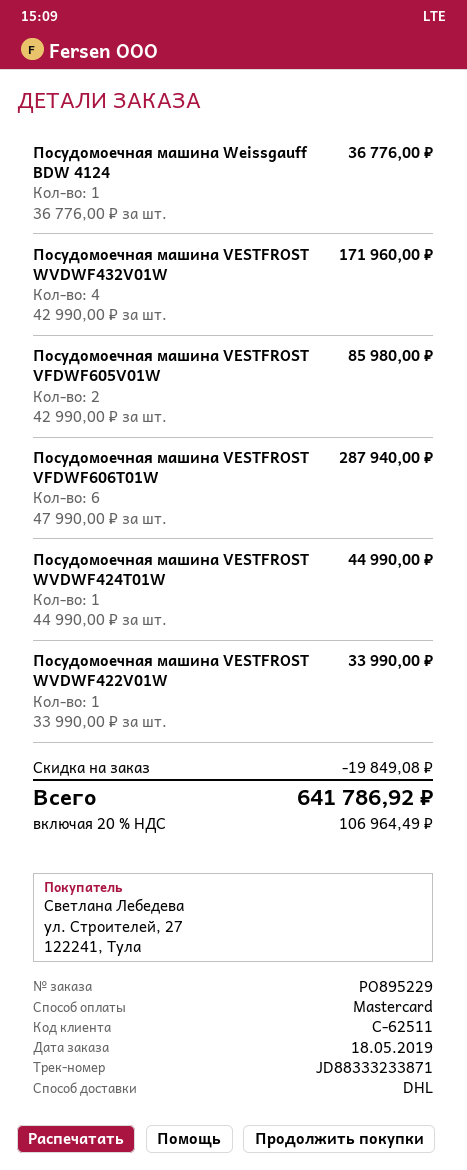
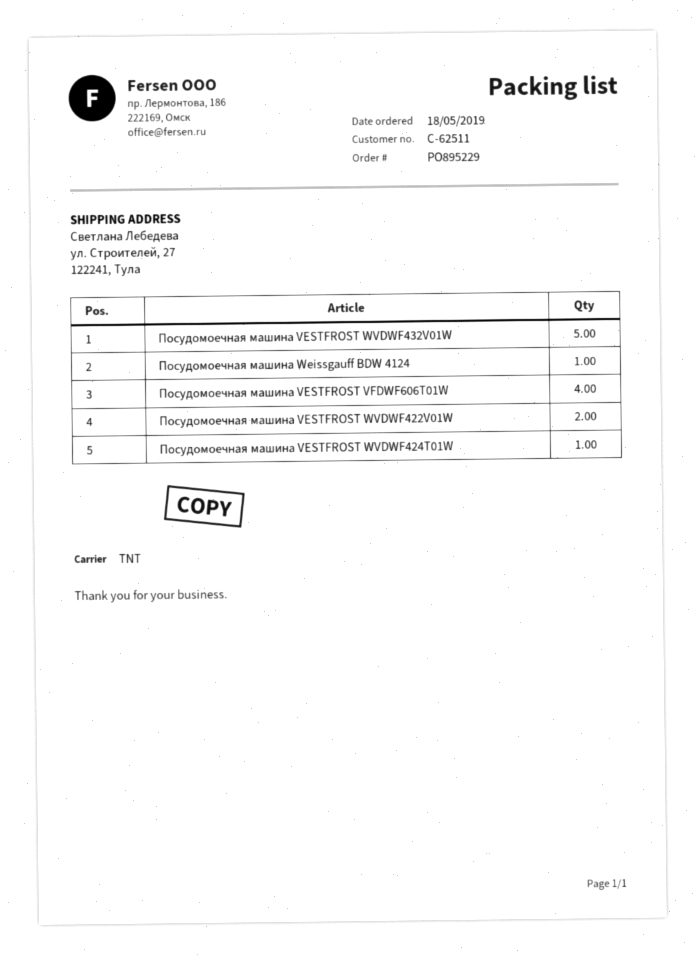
shipping method: DHL -> TNT
Посудомоечная машина VESTFROST WVDWF432V01W: 4 -> 5
Посудомоечная машина VESTFROST VFDWF605V01W: 2 -> none
Посудомоечная машина VESTFROST VFDWF606T01W: 6 -> 4
Посудомоечная машина VESTFROST WVDWF422V01W: 1 -> 2

